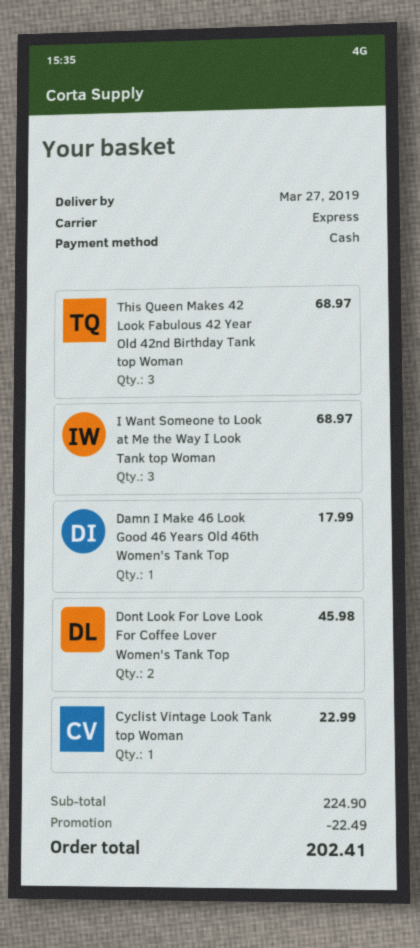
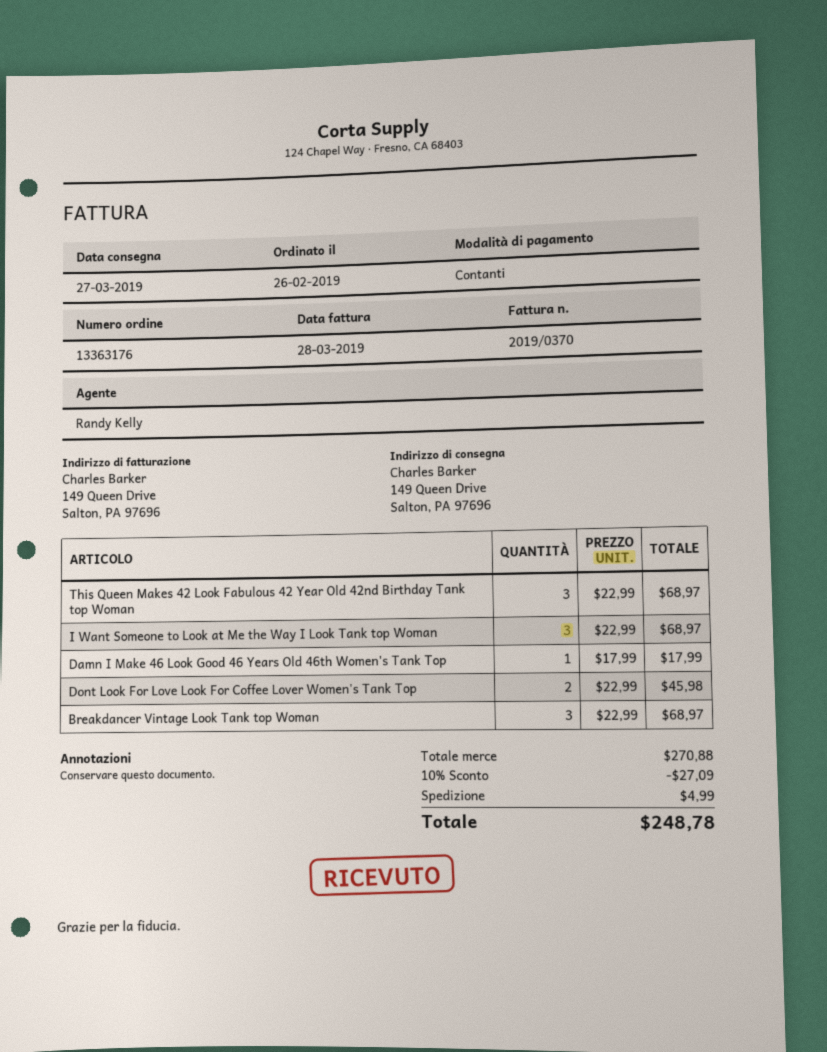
Cyclist Vintage Look Tank top Woman: 1 for 22.99 -> none
Breakdancer Vintage Look Tank top Woman: none -> 3 for 68.97
subtotal: 224.90 -> 270.88
discount: 22.49 -> 27.09
shipping: none -> 4.99
total: 202.41 -> 248.78

